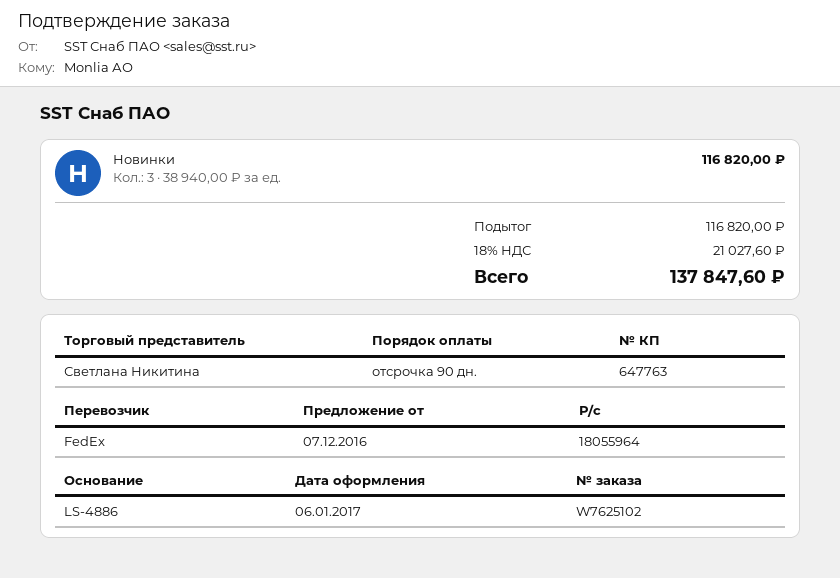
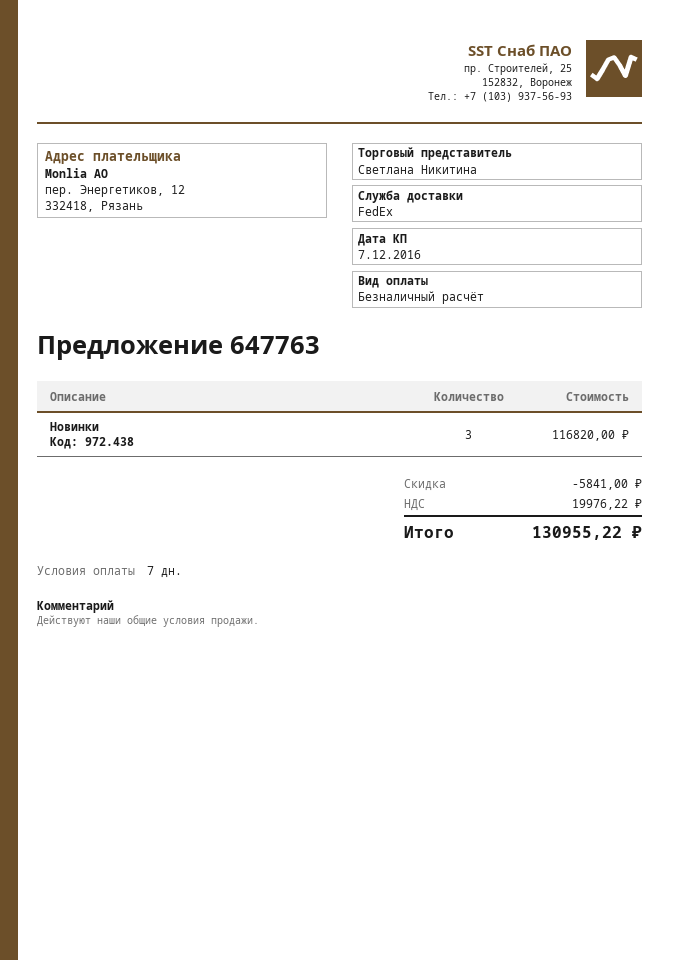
payment terms: 90 days -> 7 days
discount: none -> 5841.00
tax: 21027.60 -> 19976.22
total: 137847.60 -> 130955.22

